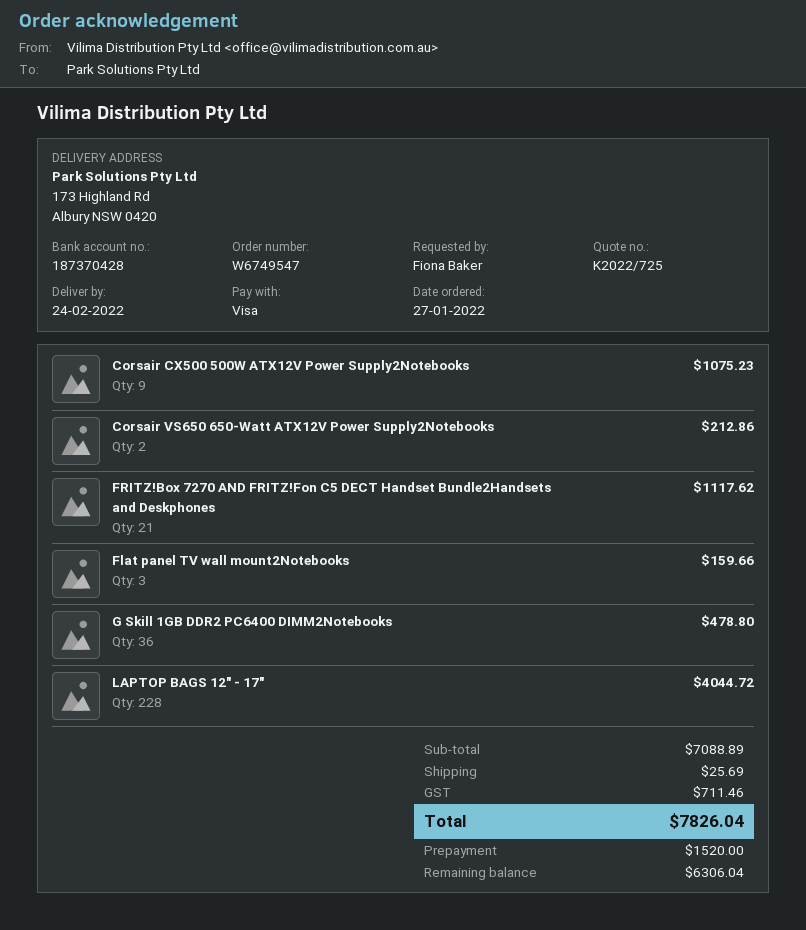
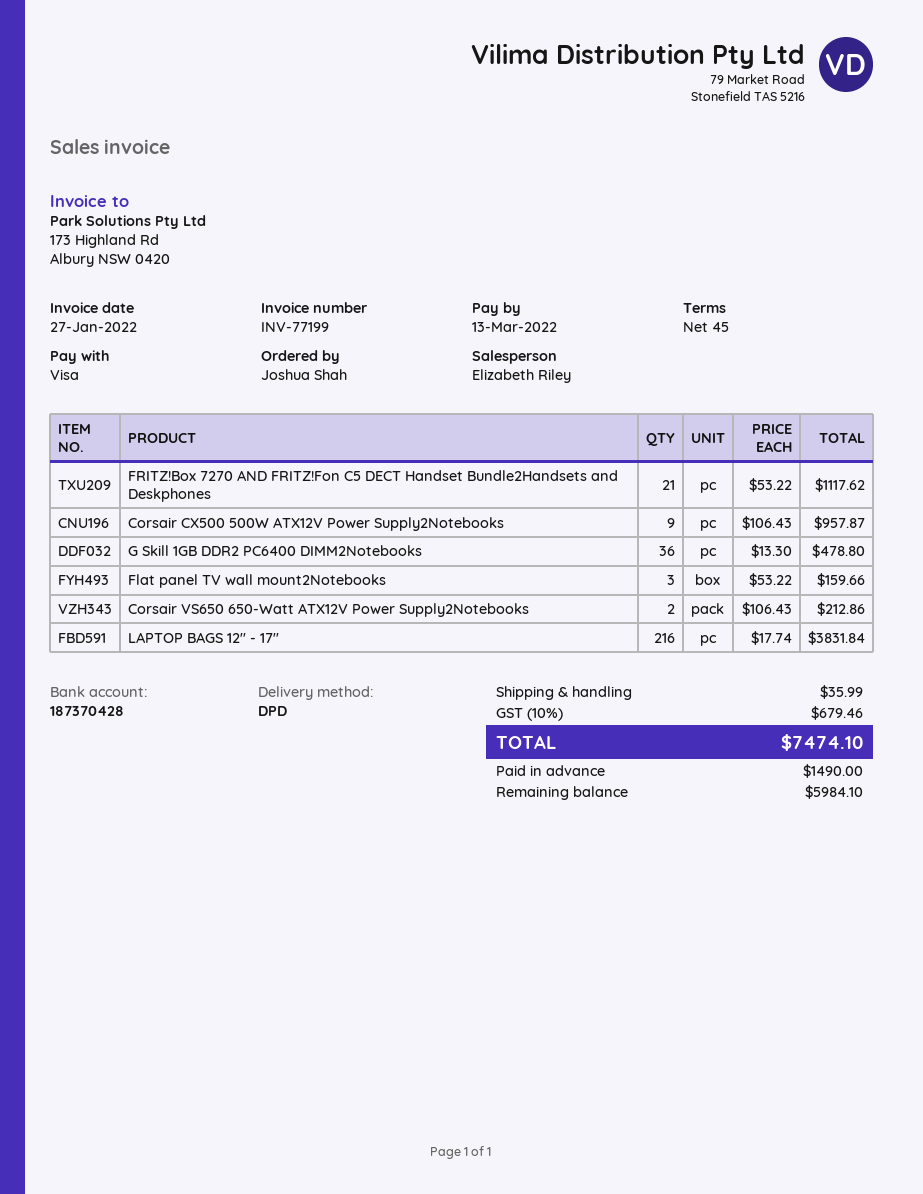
ordered by: Fiona Baker -> Joshua Shah
Corsair CX500 500W ATX12V Power Supply2Notebooks: 9 for 1075.23 -> 9 for 957.87
LAPTOP BAGS 12" - 17": 228 for 4044.72 -> 216 for 3831.84
shipping: 25.69 -> 35.99
tax: 711.46 -> 679.46
total: 7826.04 -> 7474.10
deposit: 1520.00 -> 1490.00
balance: 6306.04 -> 5984.10

